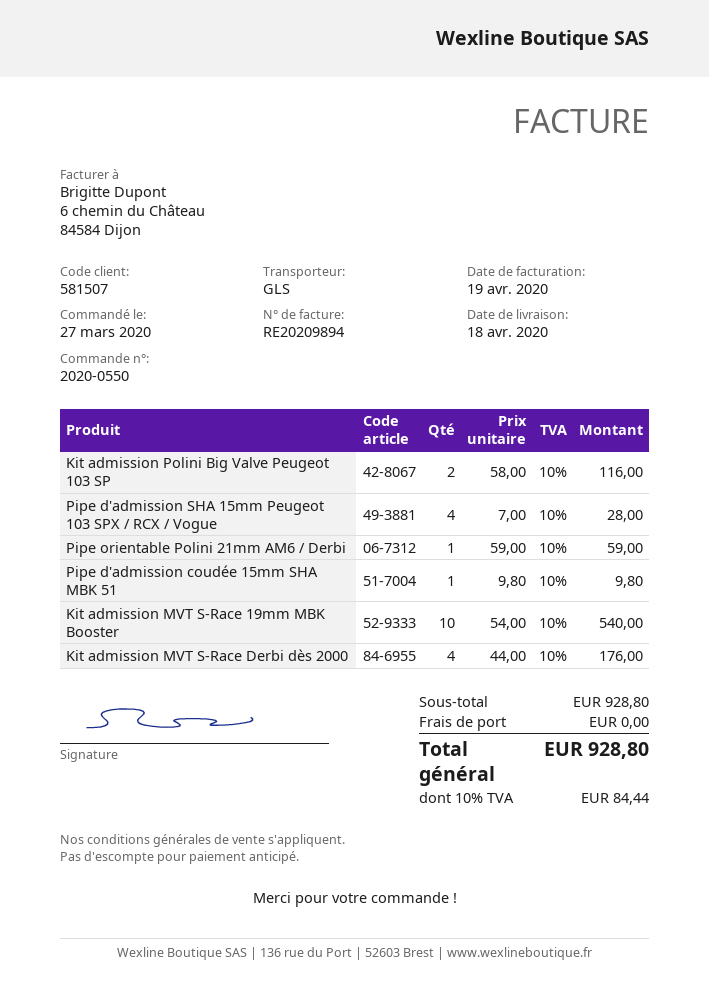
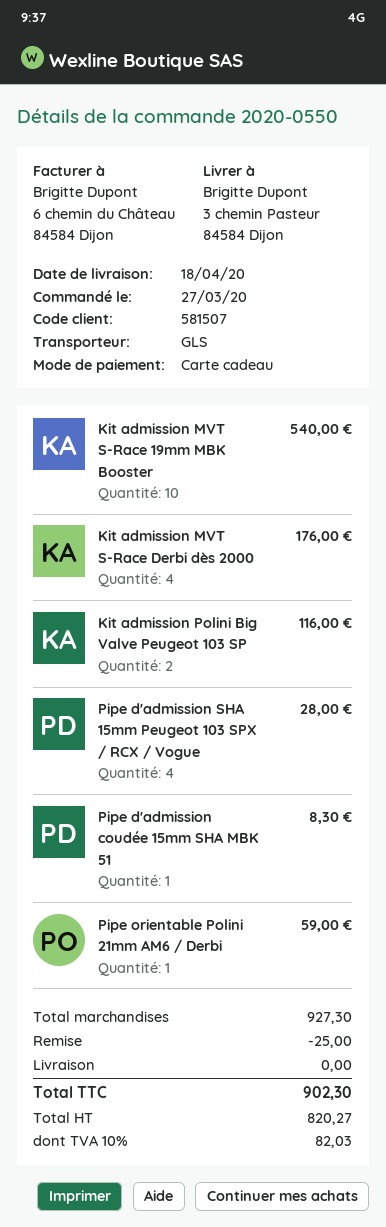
Pipe d'admission coudée 15mm SHA MBK 51: 1 for 9.80 -> 1 for 8.30
subtotal: 928.80 -> 927.30
discount: none -> 25.00
tax: 10% = 84.44 -> 10% = 82.03
total: 928.80 -> 902.30

